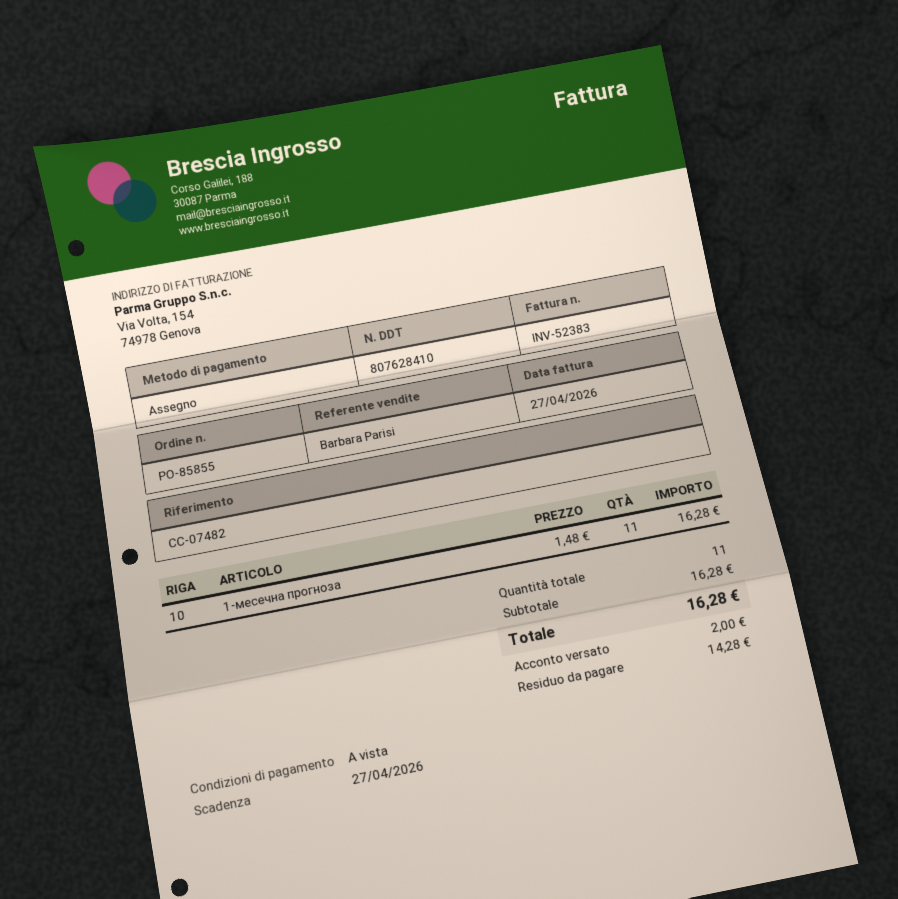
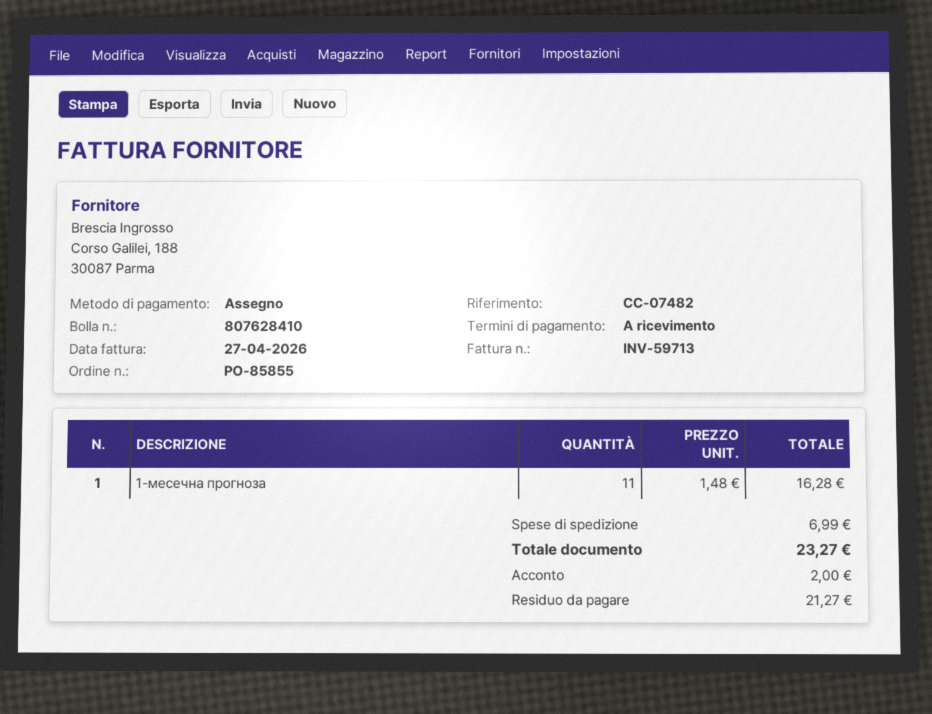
invoice number: INV-52383 -> INV-59713
shipping: none -> 6.99
total: 16.28 -> 23.27
balance: 14.28 -> 21.27

